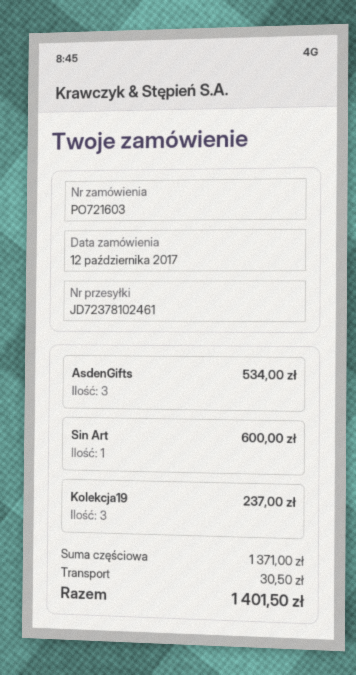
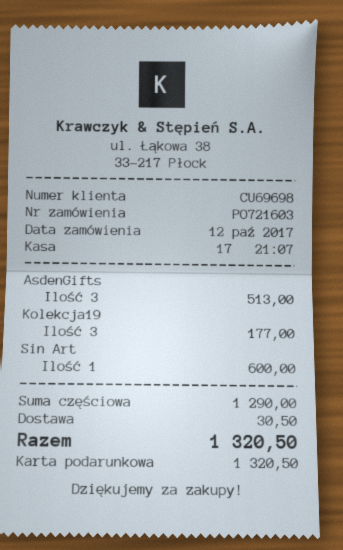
AsdenGifts: 3 for 534.00 -> 3 for 513.00
Kolekcja19: 3 for 237.00 -> 3 for 177.00
subtotal: 1371.00 -> 1290.00
total: 1401.50 -> 1320.50

